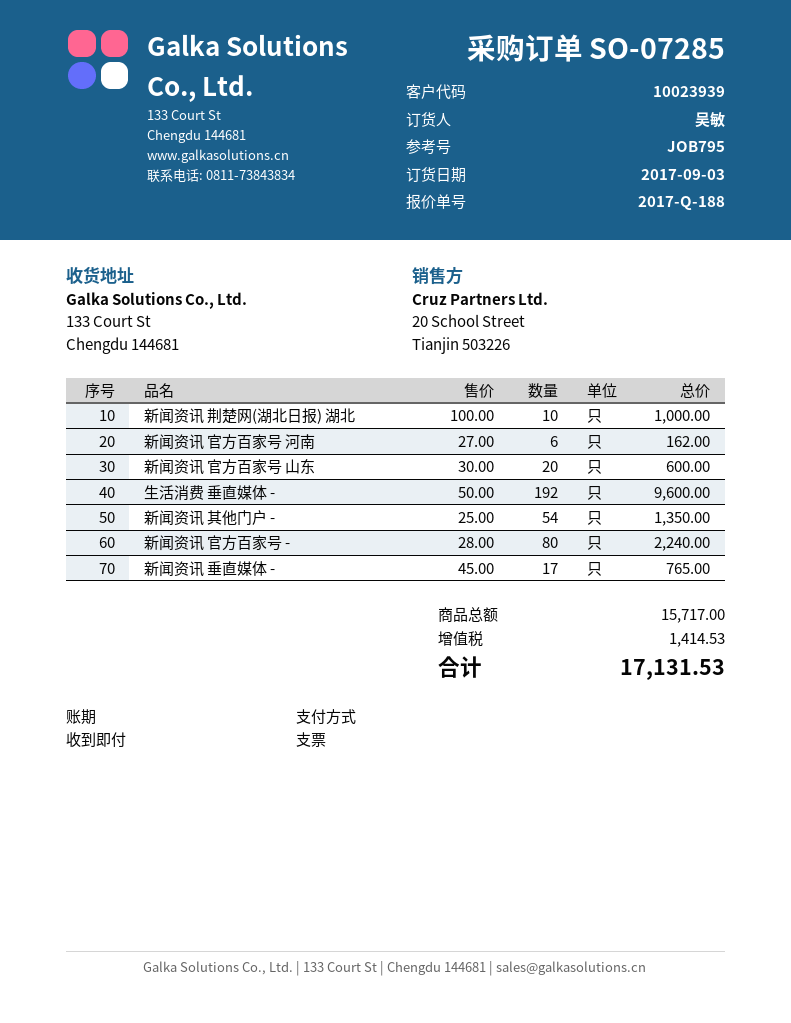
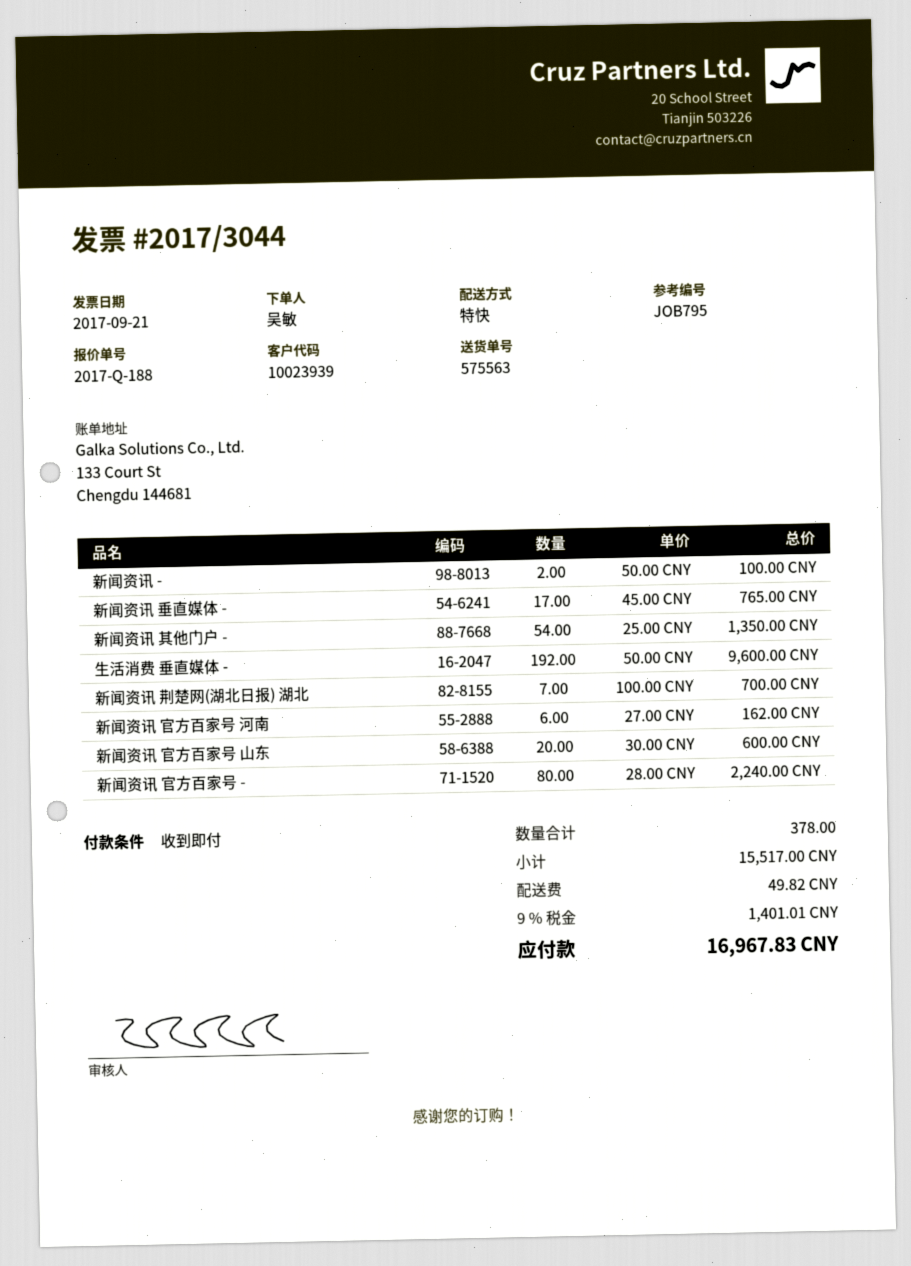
新闻资讯 荆楚网(湖北日报) 湖北: 10 x 100.00 = 1000.00 -> 7 x 100.00 = 700.00
新闻资讯 -: none -> 2 x 50.00 = 100.00
subtotal: 15717.00 -> 15517.00
shipping: none -> 49.82
tax: 1414.53 -> 1401.01
total: 17131.53 -> 16967.83

